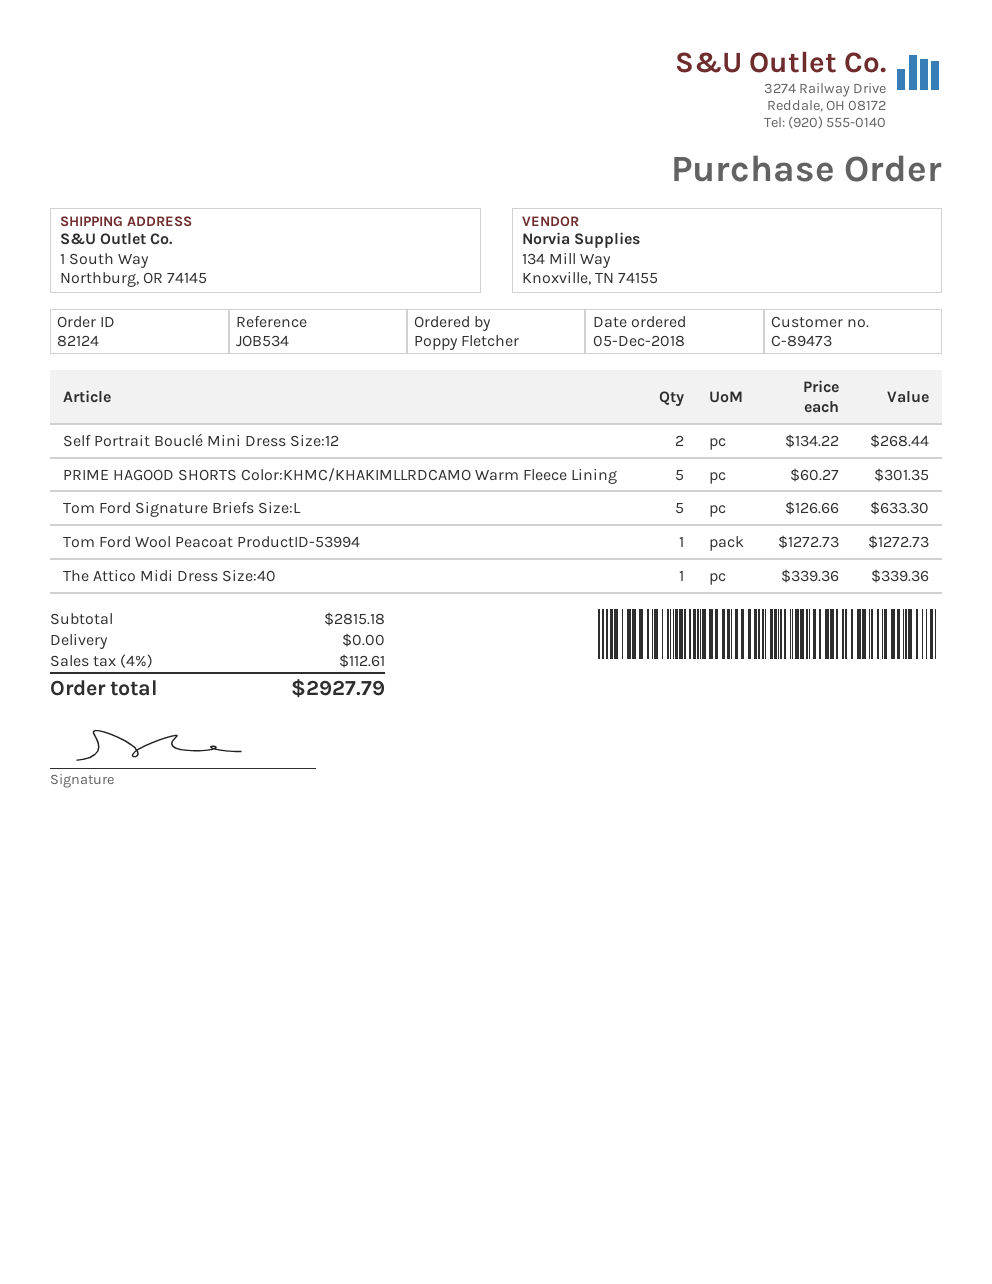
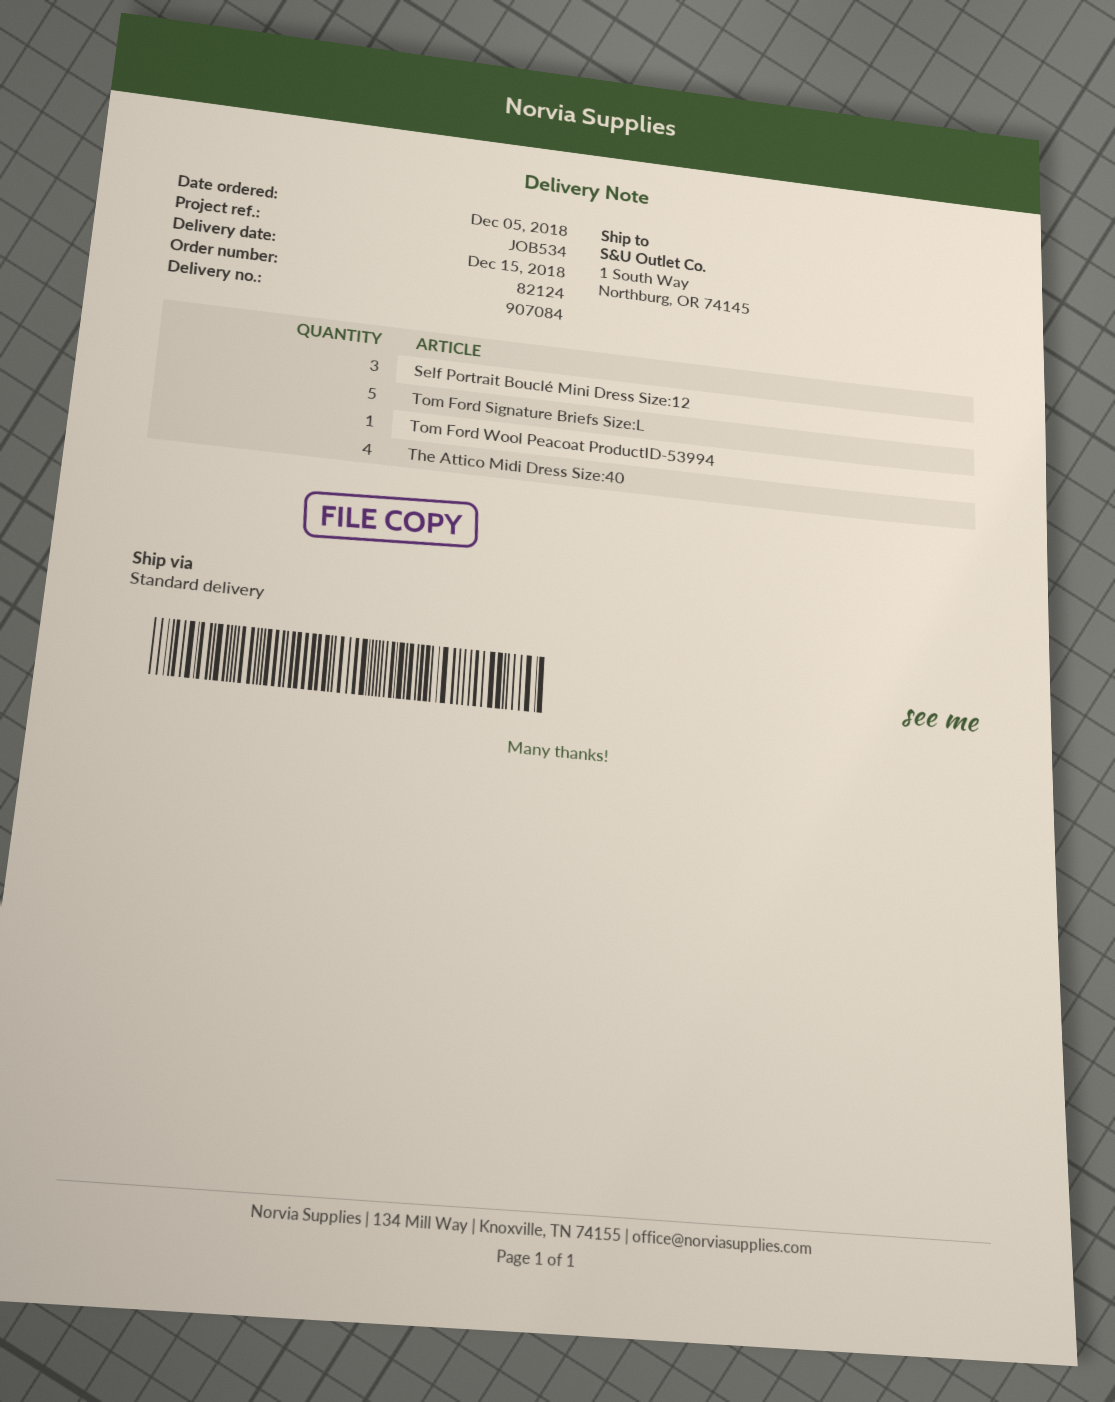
Self Portrait Bouclé Mini Dress Size:12: 2 -> 3
PRIME HAGOOD SHORTS Color:KHMC/KHAKIMLLRDCAMO Warm Fleece Lining: 5 -> none
The Attico Midi Dress Size:40: 1 -> 4

